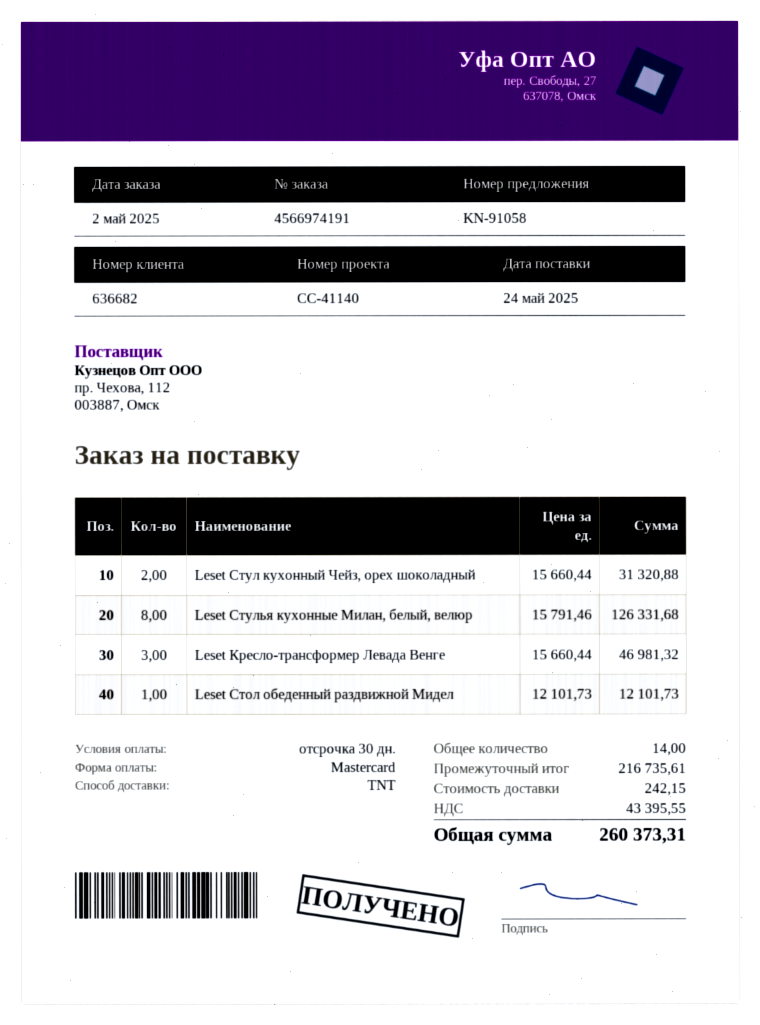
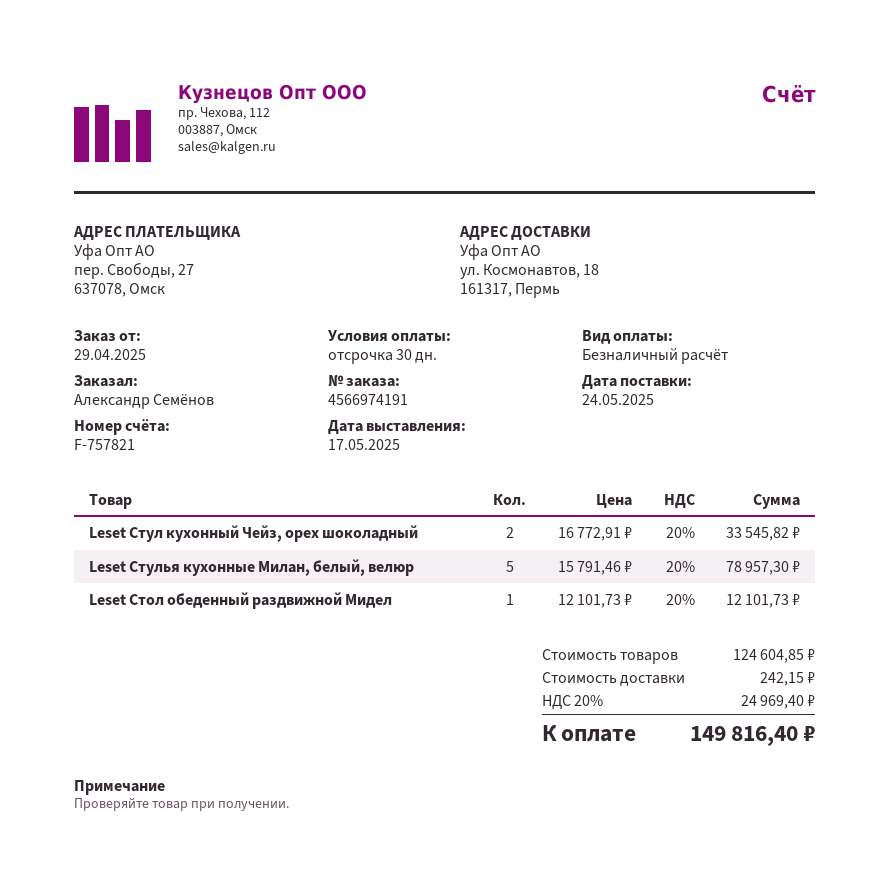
order date: 2025-05-02 -> 2025-04-29
payment method: Mastercard -> bank transfer
Leset Стул кухонный Чейз, орех шоколадный: 2 x 15660.44 = 31320.88 -> 2 x 16772.91 = 33545.82
Leset Стулья кухонные Милан, белый, велюр: 8 x 15791.46 = 126331.68 -> 5 x 15791.46 = 78957.30
Leset Кресло-трансформер Левада Венге: 3 x 15660.44 = 46981.32 -> none
subtotal: 216735.61 -> 124604.85
tax: 43395.55 -> 24969.40
total: 260373.31 -> 149816.40

